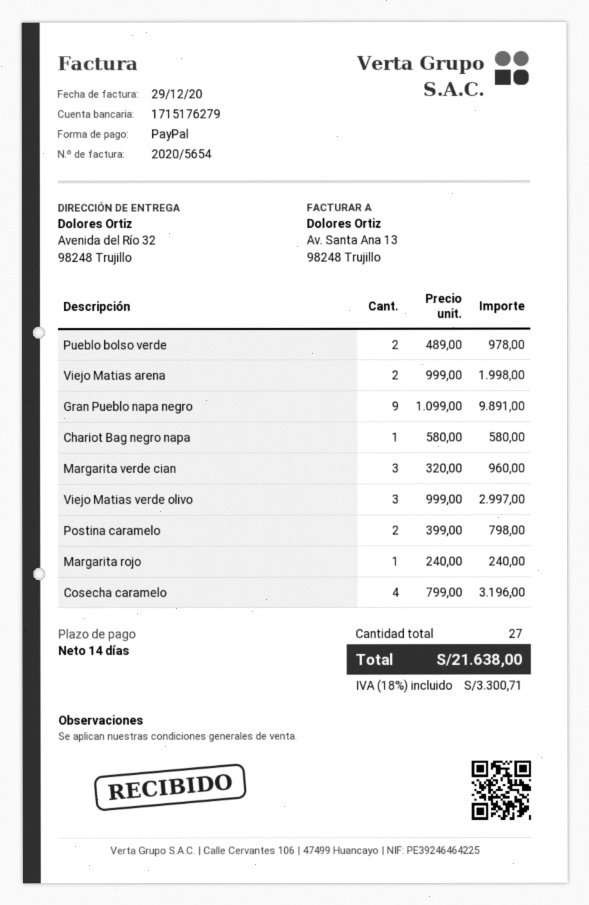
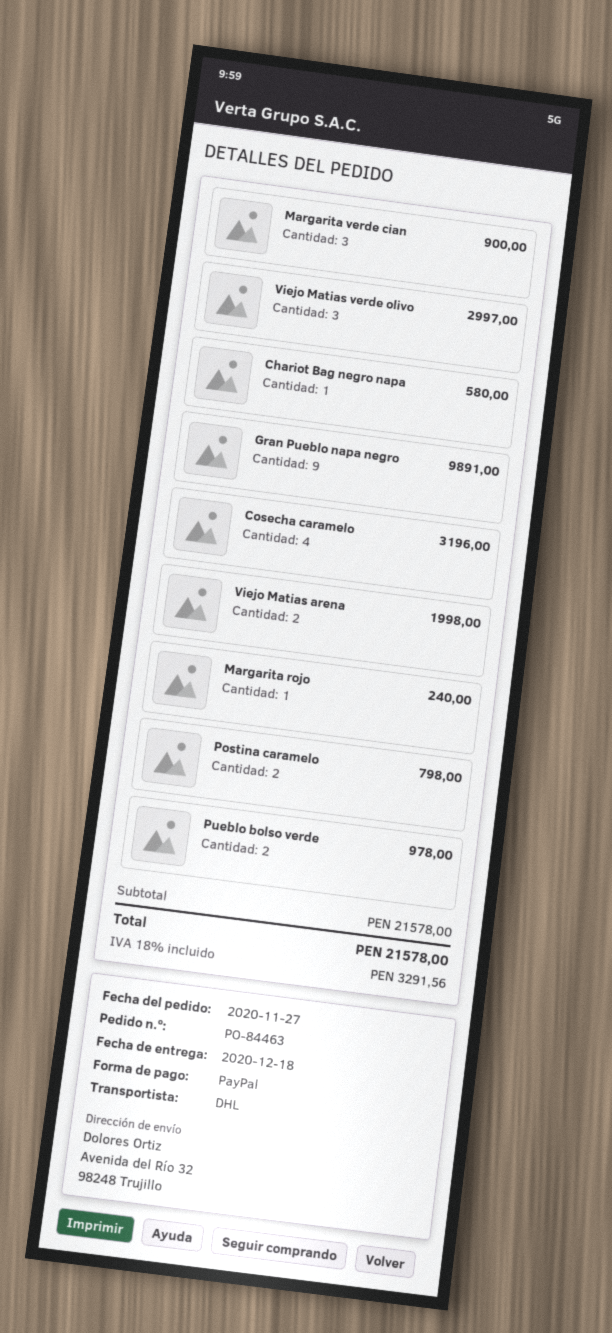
Margarita verde cian: 3 for 960.00 -> 3 for 900.00
tax: 18% = 3300.71 -> 18% = 3291.56
total: 21638.00 -> 21578.00

